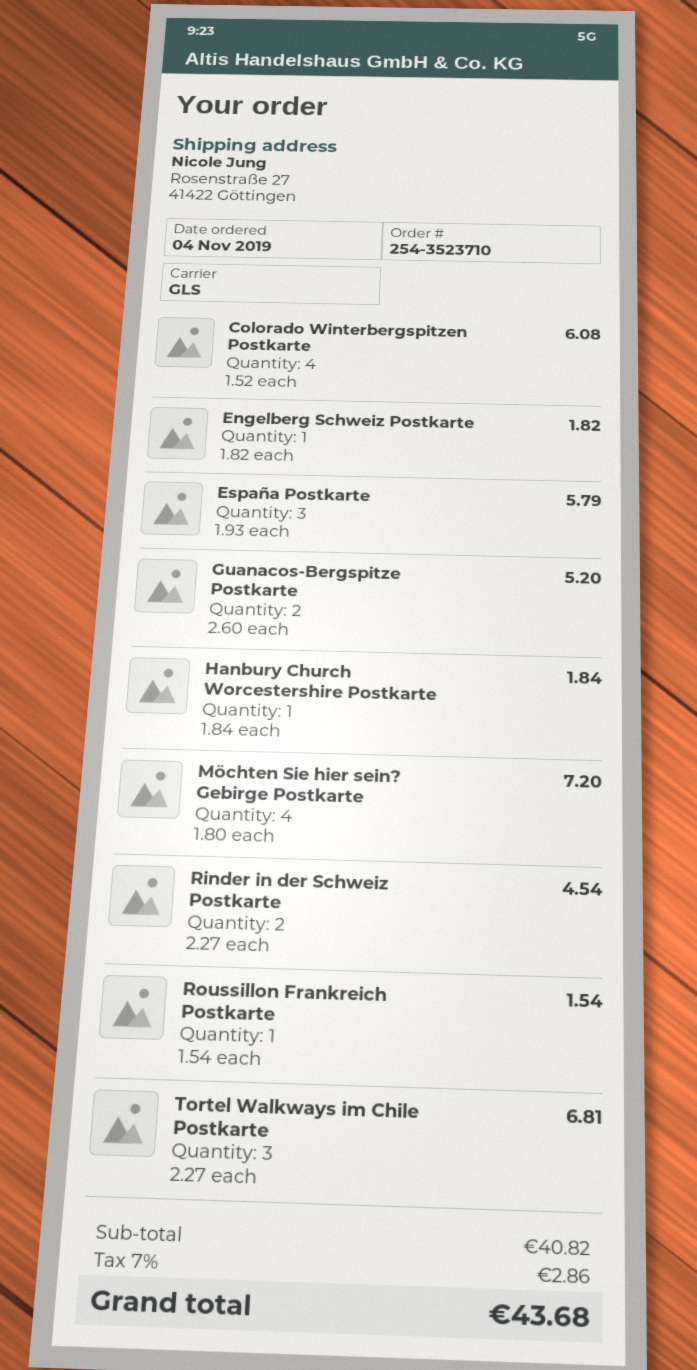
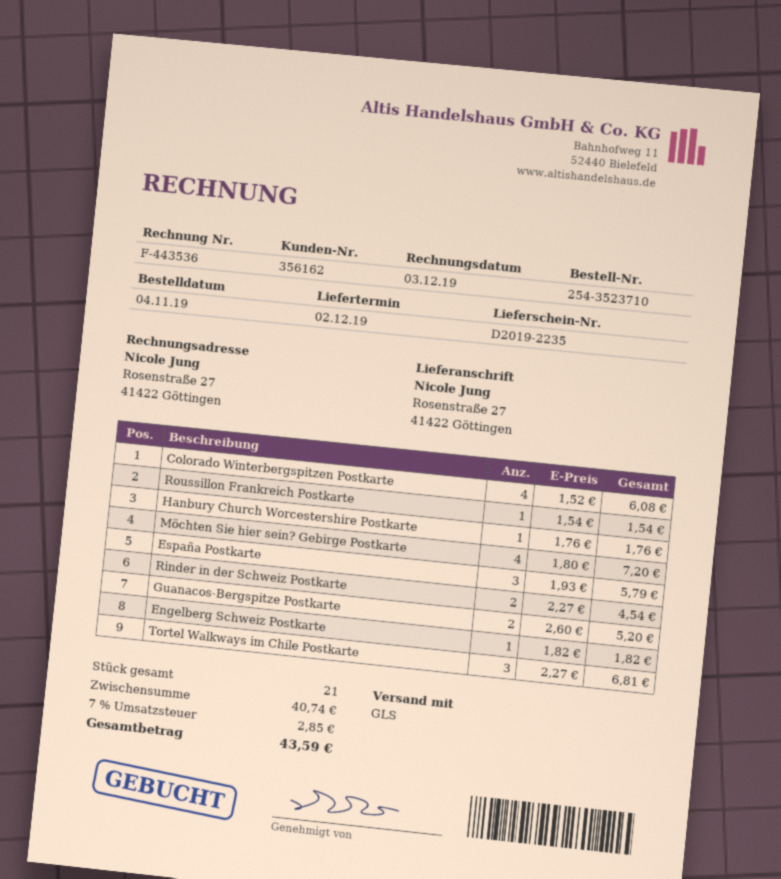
Hanbury Church Worcestershire Postkarte: 1 x 1.84 = 1.84 -> 1 x 1.76 = 1.76
subtotal: 40.82 -> 40.74
tax: 7% = 2.86 -> 7% = 2.85
total: 43.68 -> 43.59

